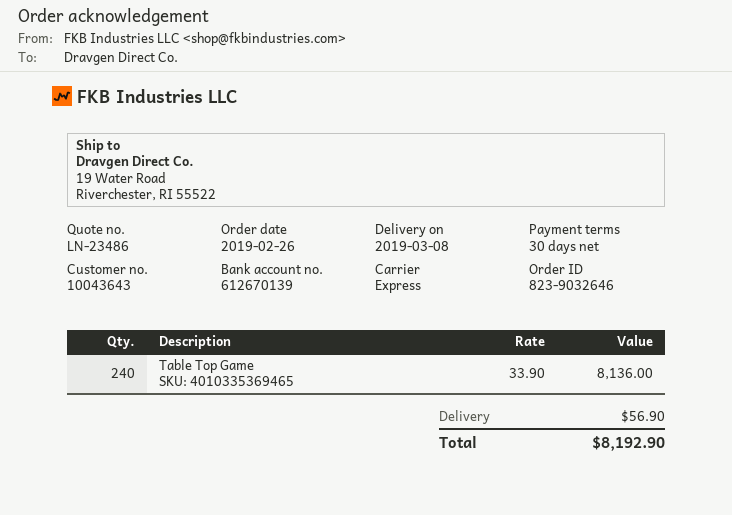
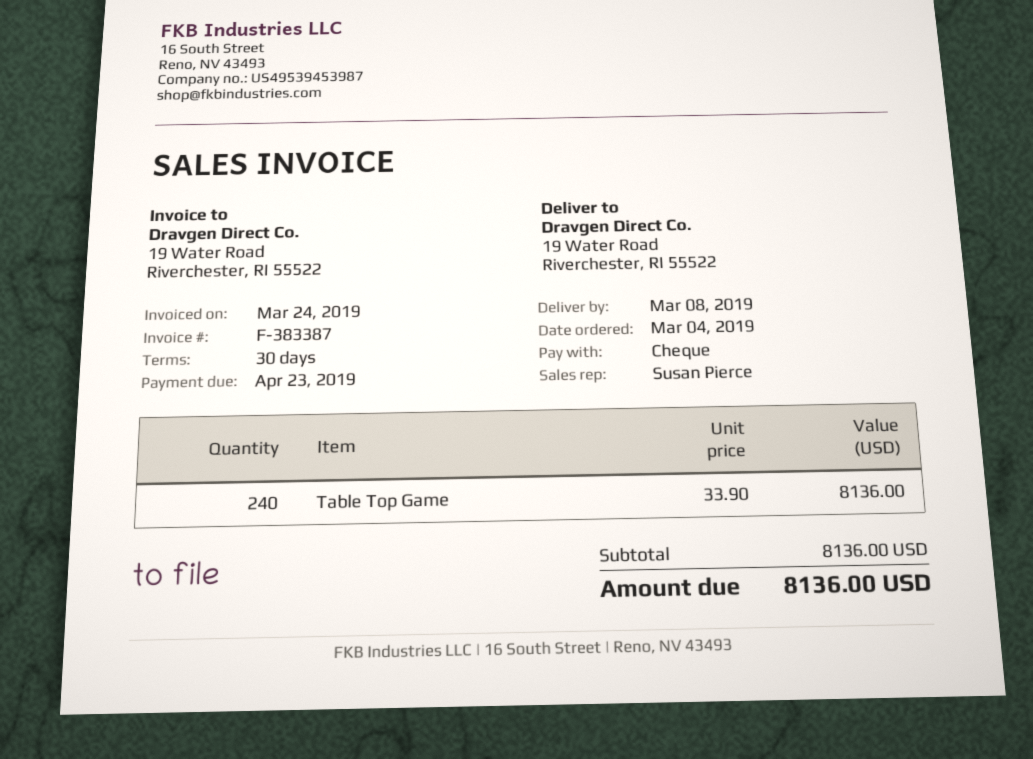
order date: 2019-02-26 -> 2019-03-04
shipping: 56.90 -> none
total: 8192.90 -> 8136.00

